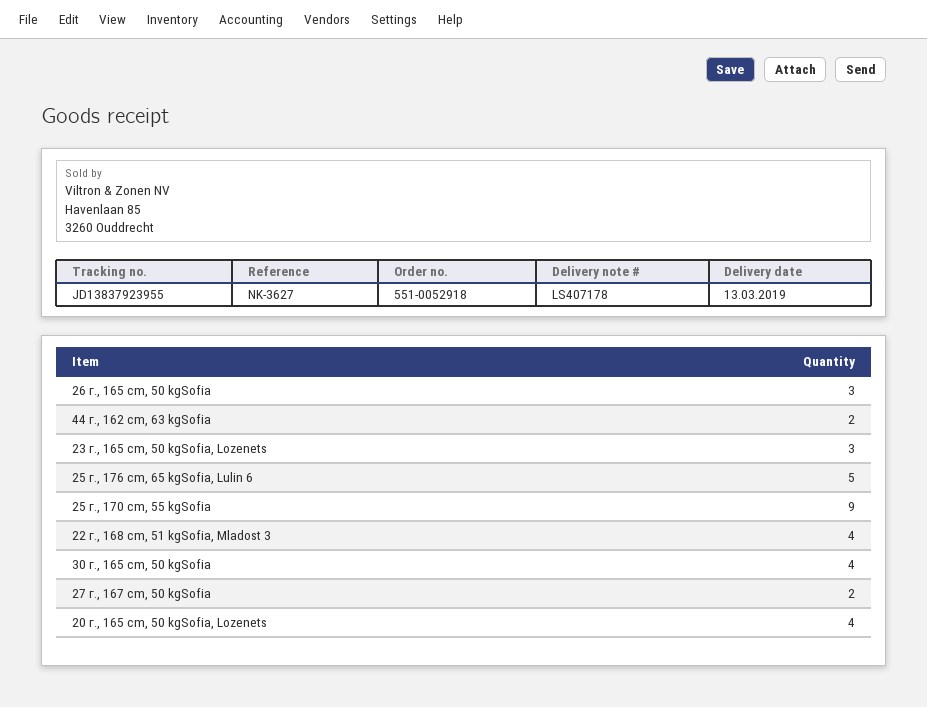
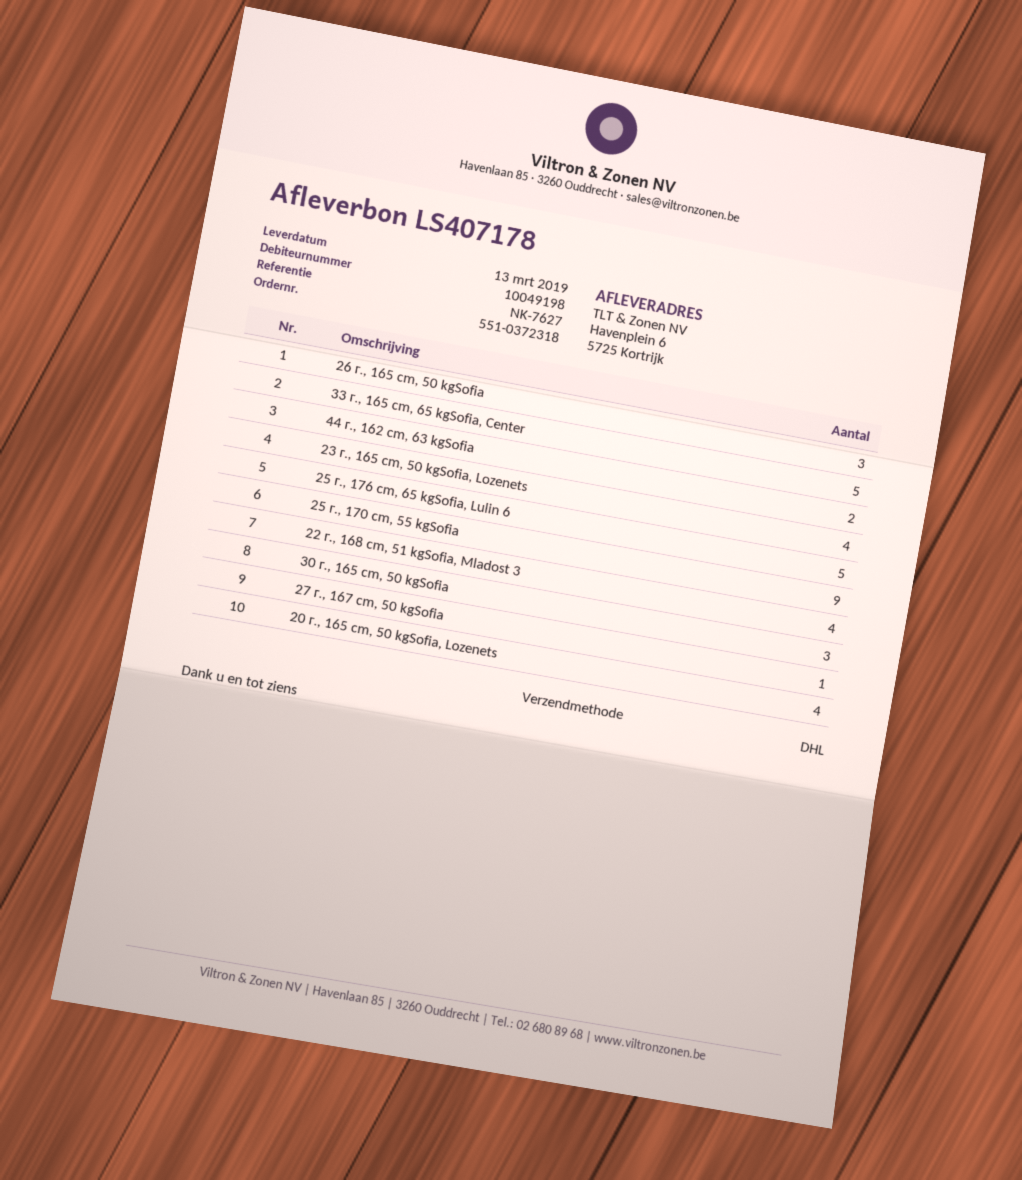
order number: 551-0052918 -> 551-0372318
reference: NK-3627 -> NK-7627
23 г., 165 cm, 50 kgSofia, Lozenets: 3 -> 4
30 г., 165 cm, 50 kgSofia: 4 -> 3
27 г., 167 cm, 50 kgSofia: 2 -> 1
33 г., 165 cm, 65 kgSofia, Center: none -> 5

